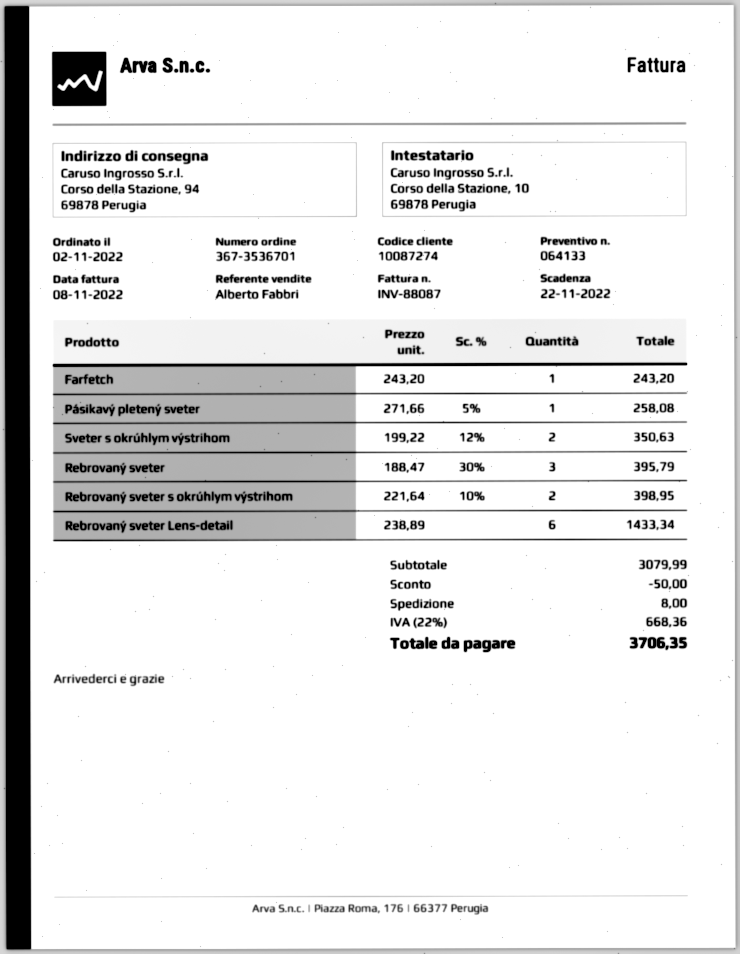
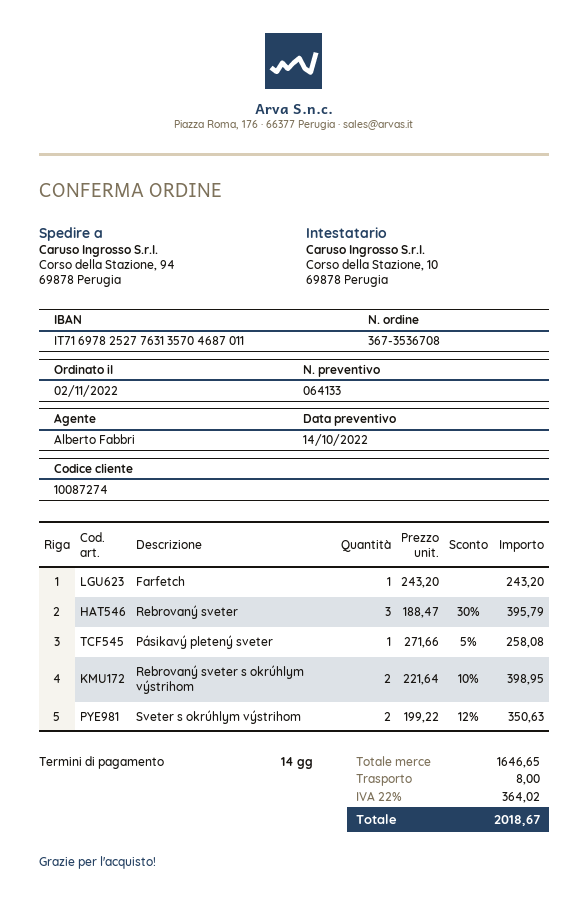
order number: 367-3536701 -> 367-3536708
Rebrovaný sveter Lens-detail: 6 x 238.89 = 1433.34 -> none
subtotal: 3079.99 -> 1646.65
discount: 50.00 -> none
tax: 22% = 668.36 -> 22% = 364.02
total: 3706.35 -> 2018.67

